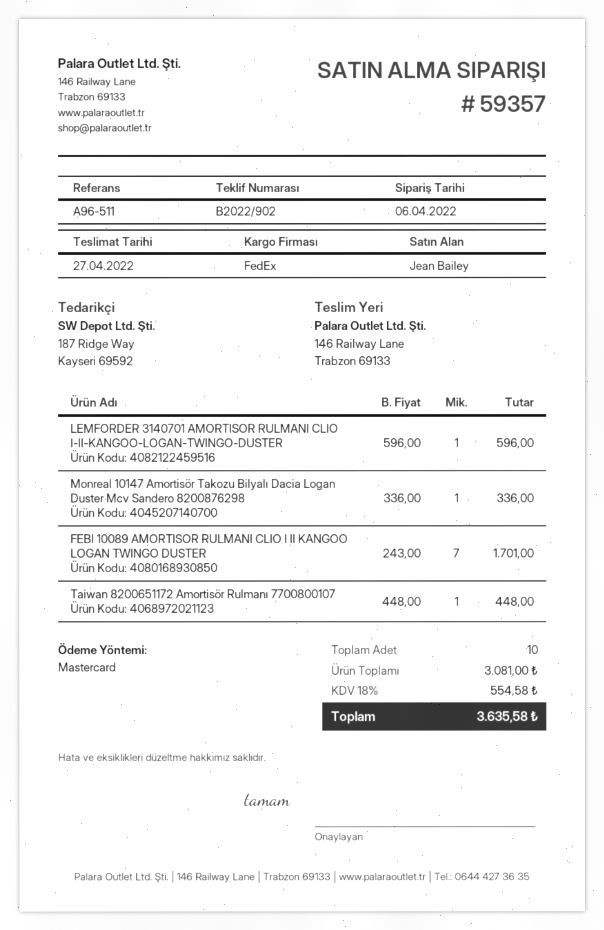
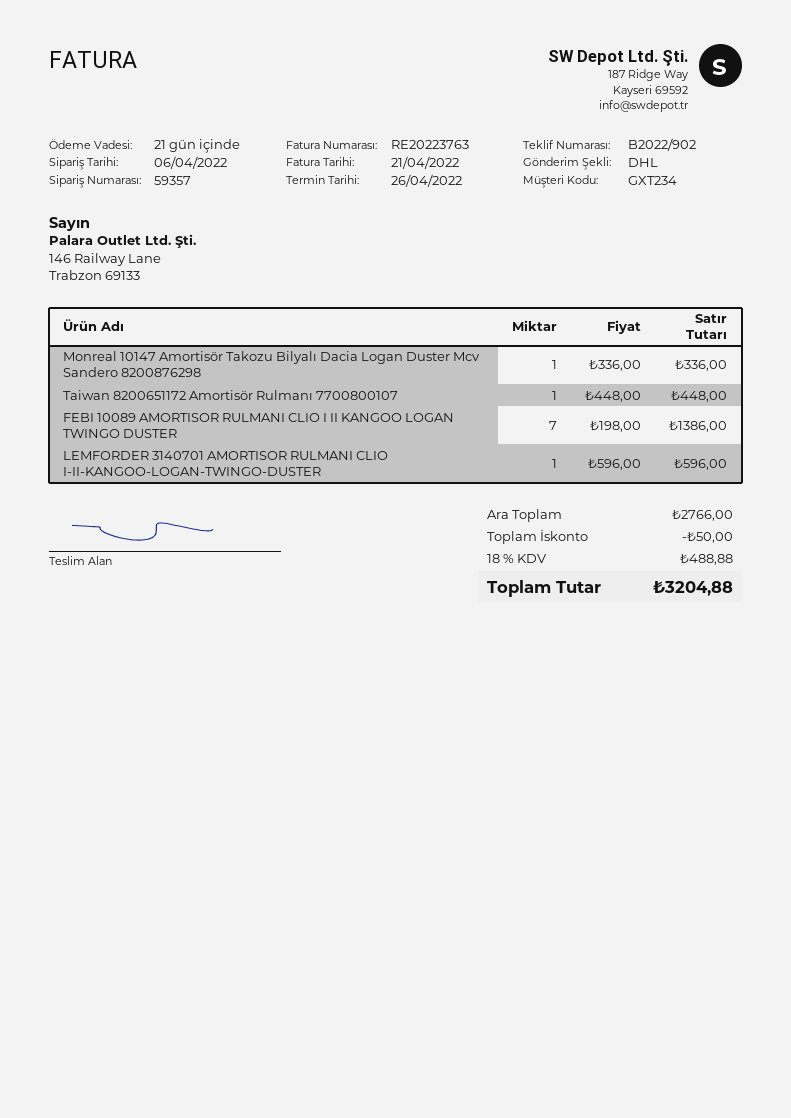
delivery date: 2022-04-27 -> 2022-04-26
shipping method: FedEx -> DHL
FEBI 10089 AMORTISOR RULMANI CLIO I II KANGOO LOGAN TWINGO DUSTER: 7 x 243.00 = 1701.00 -> 7 x 198.00 = 1386.00
subtotal: 3081.00 -> 2766.00
discount: none -> 50.00
tax: 18% = 554.58 -> 18% = 488.88
total: 3635.58 -> 3204.88

